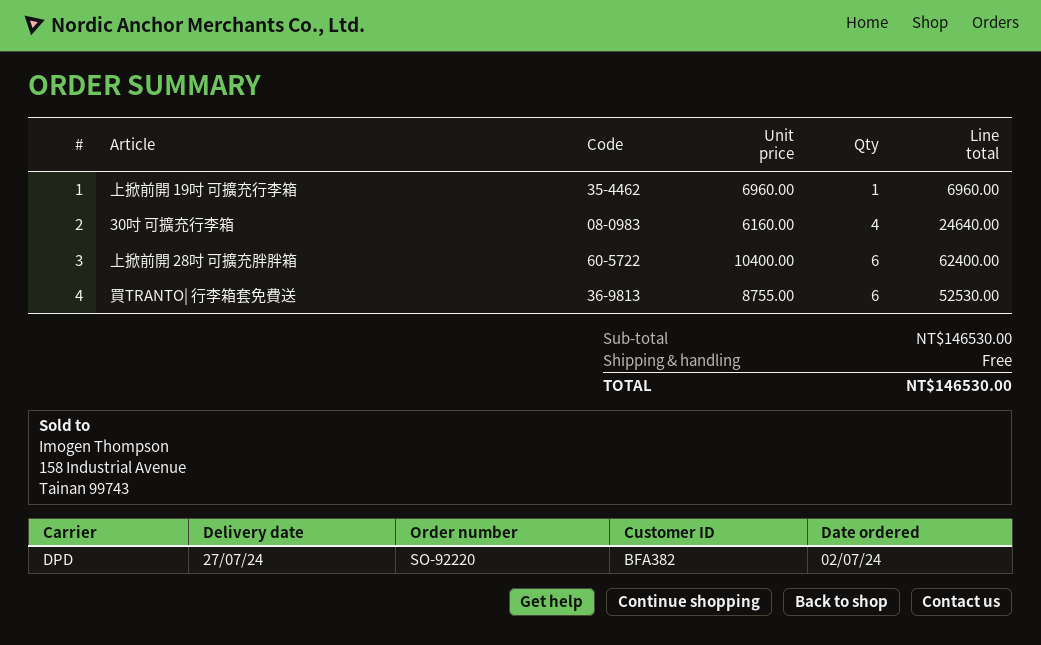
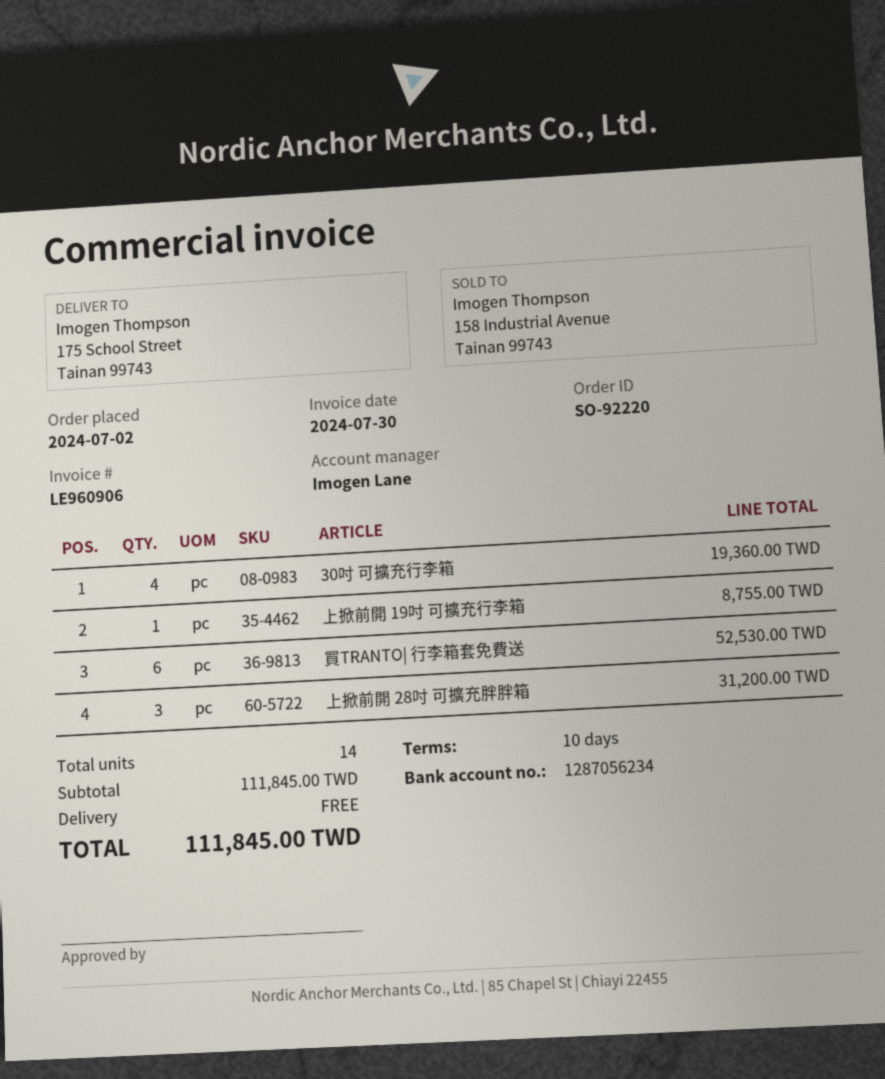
上掀前開 19吋 可擴充行李箱: 1 for 6960.00 -> 1 for 8755.00
30吋 可擴充行李箱: 4 for 24640.00 -> 4 for 19360.00
上掀前開 28吋 可擴充胖胖箱: 6 for 62400.00 -> 3 for 31200.00
subtotal: 146530.00 -> 111845.00
total: 146530.00 -> 111845.00

